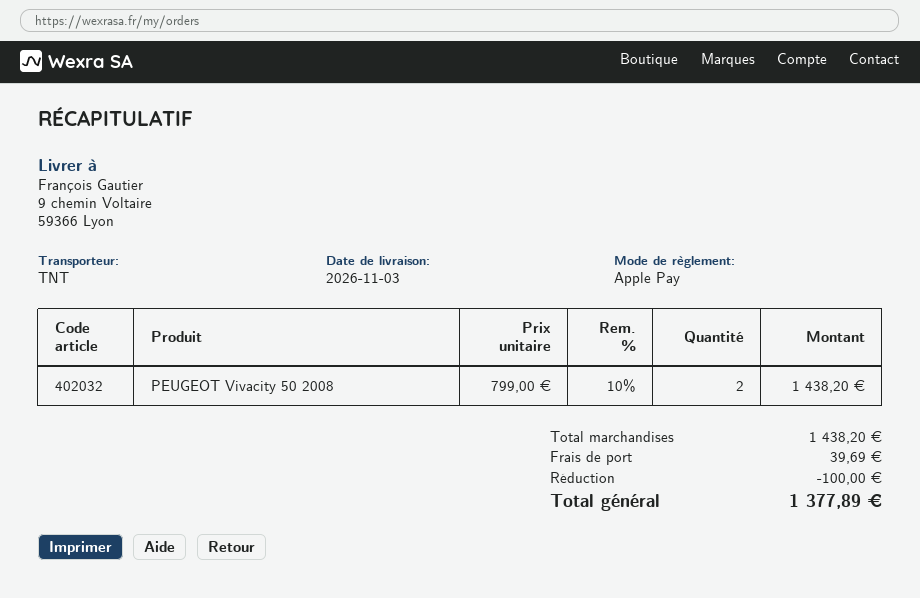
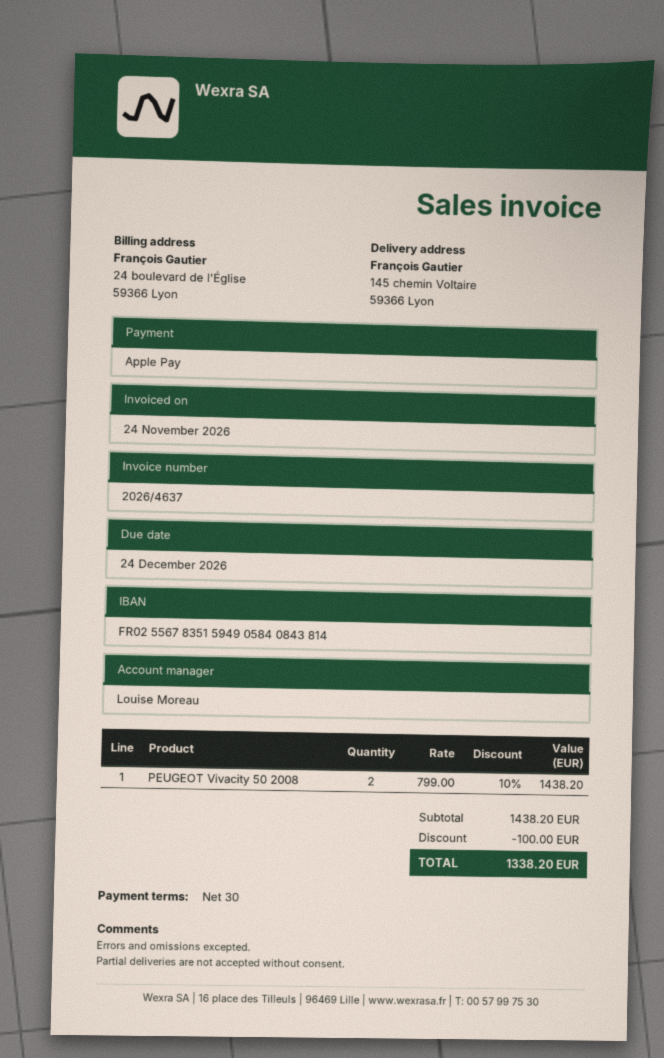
ship to: 9 chemin Voltaire, 59366 Lyon -> 145 chemin Voltaire, 59366 Lyon
shipping: 39.69 -> none
total: 1377.89 -> 1338.20

